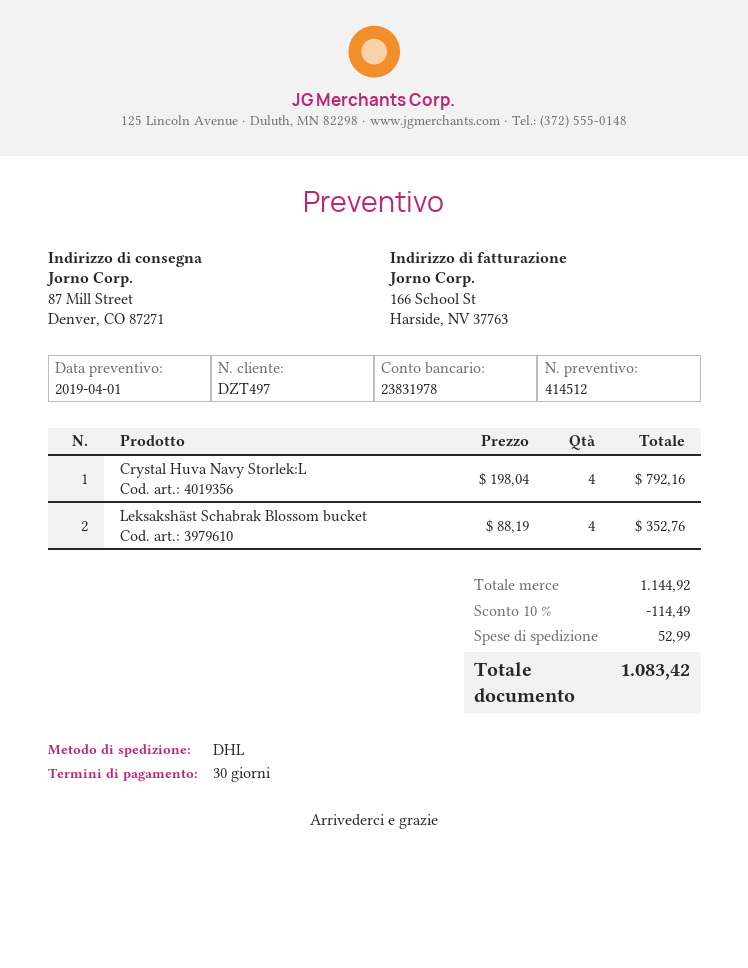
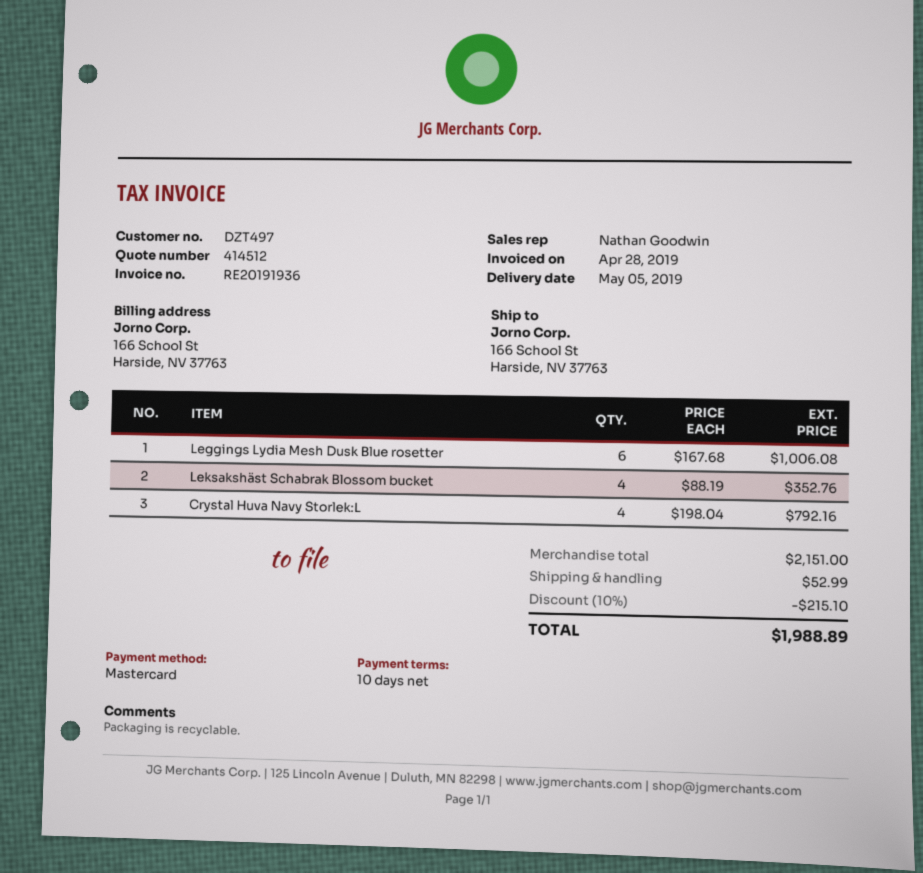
payment terms: 30 days -> 10 days
ship to: 87 Mill Street, Denver, CO 87271 -> 166 School St, Harside, NV 37763
Leggings Lydia Mesh Dusk Blue rosetter: none -> 6 x 167.68 = 1006.08
subtotal: 1144.92 -> 2151.00
discount: 10% = 114.49 -> 10% = 215.10
total: 1083.42 -> 1988.89

